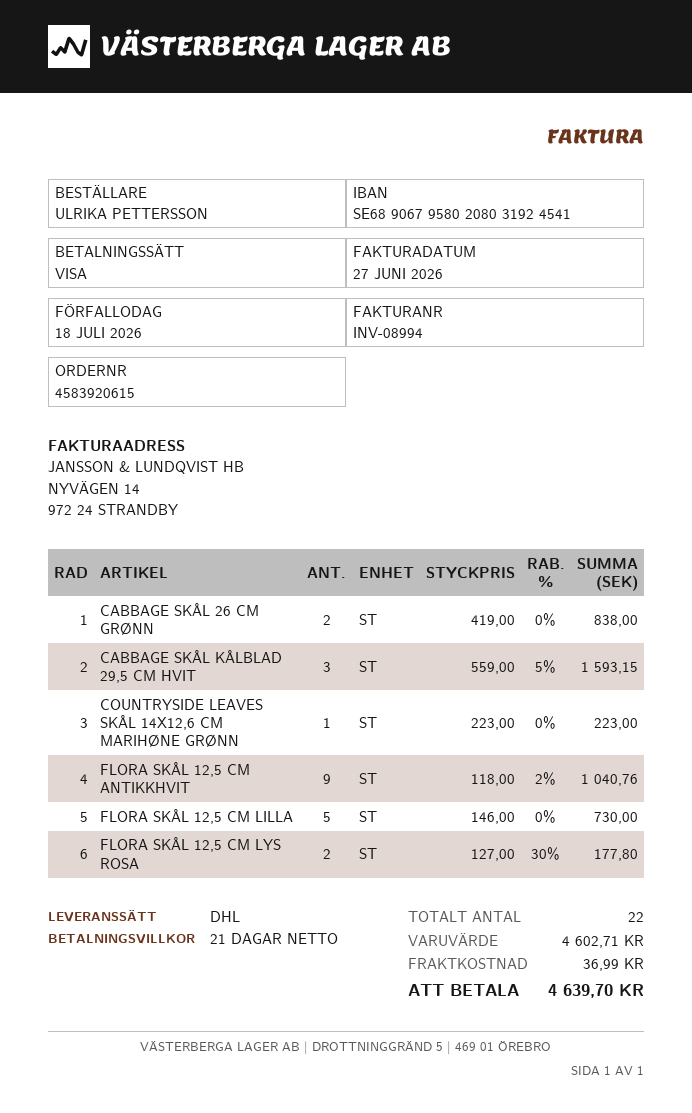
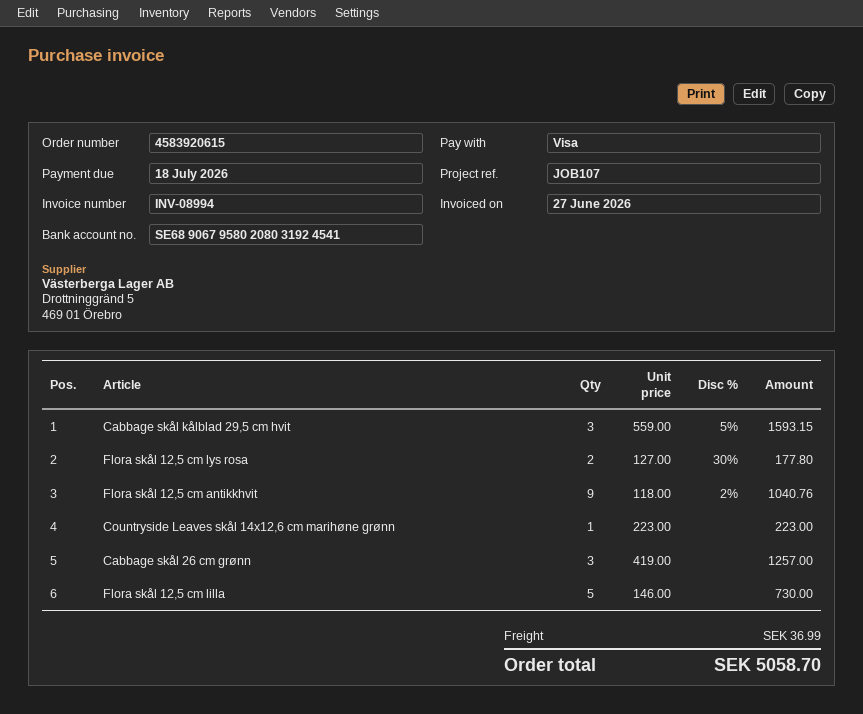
CABBAGE SKÅL 26 CM GRØNN: 2 x 419.00 = 838.00 -> 3 x 419.00 = 1257.00
total: 4639.70 -> 5058.70

